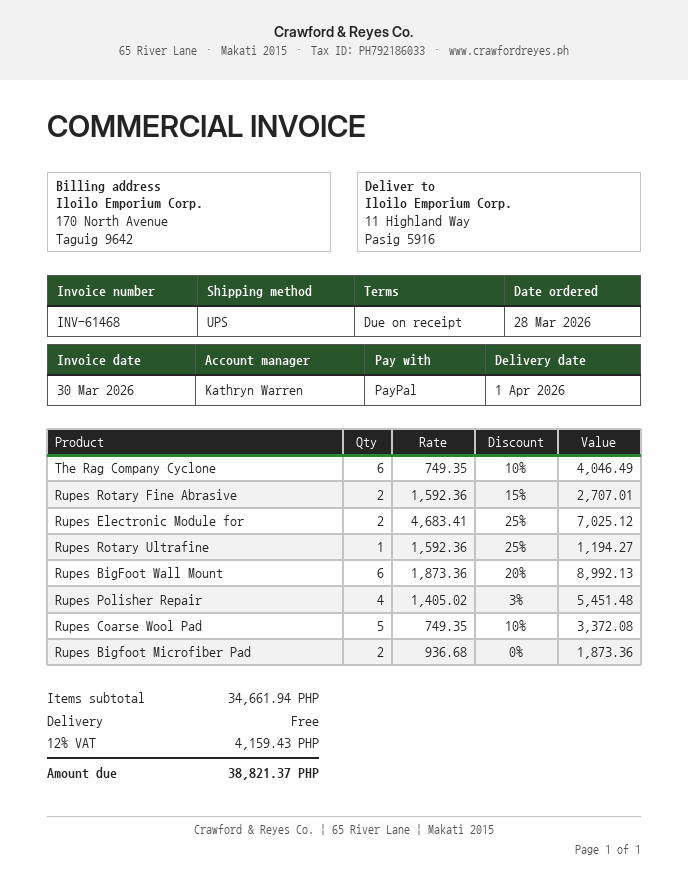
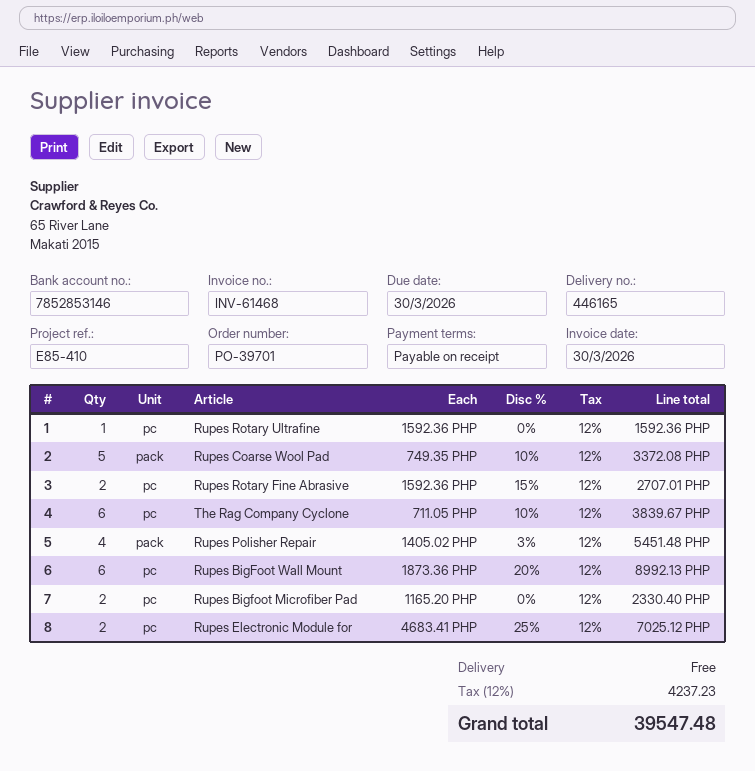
The Rag Company Cyclone: 6 x 749.35 - 10% = 4046.49 -> 6 x 711.05 - 10% = 3839.67
Rupes Rotary Ultrafine: 1 x 1592.36 - 25% = 1194.27 -> 1 x 1592.36 = 1592.36
Rupes Bigfoot Microfiber Pad: 2 x 936.68 = 1873.36 -> 2 x 1165.20 = 2330.40
tax: 12% = 4159.43 -> 12% = 4237.23
total: 38821.37 -> 39547.48

